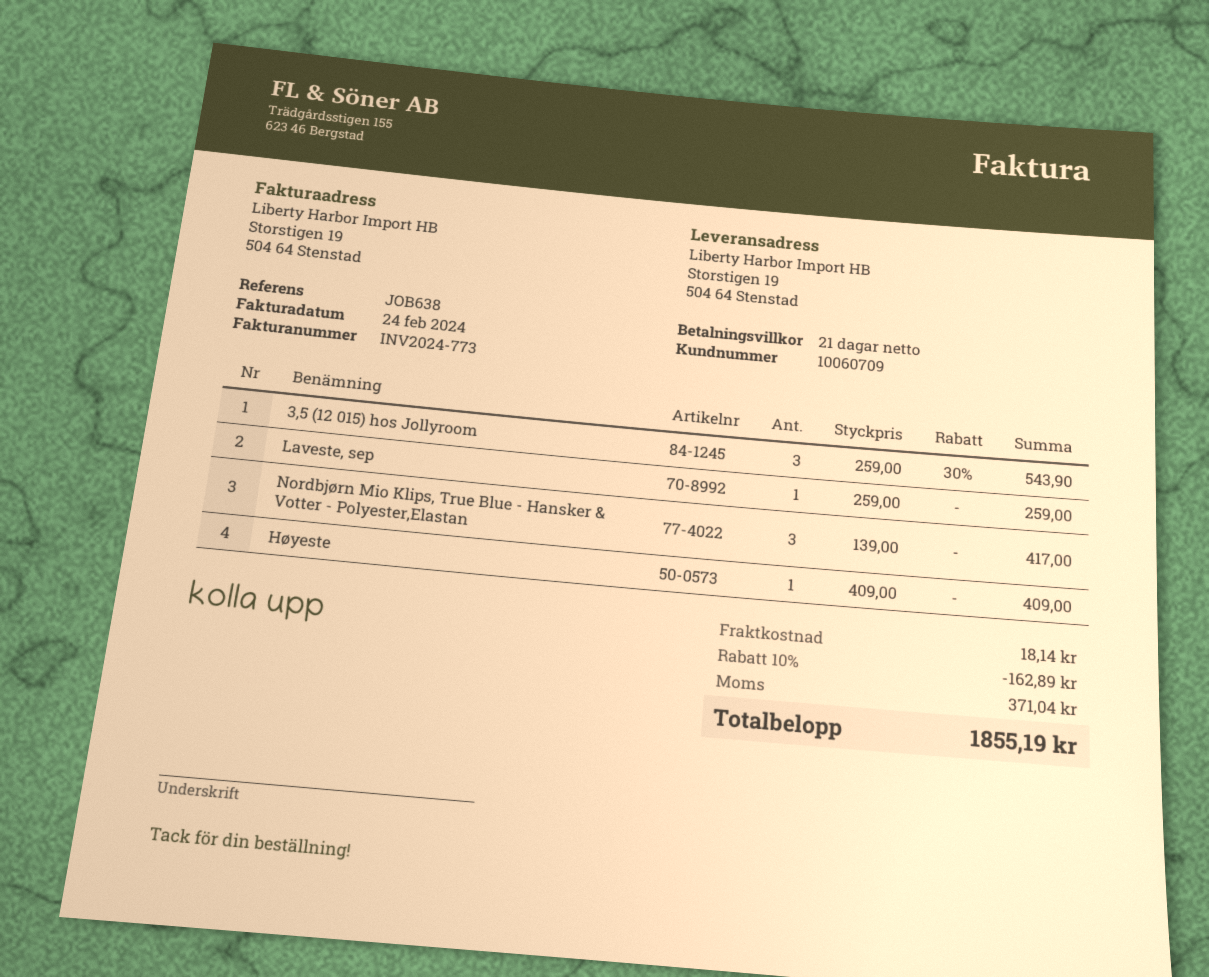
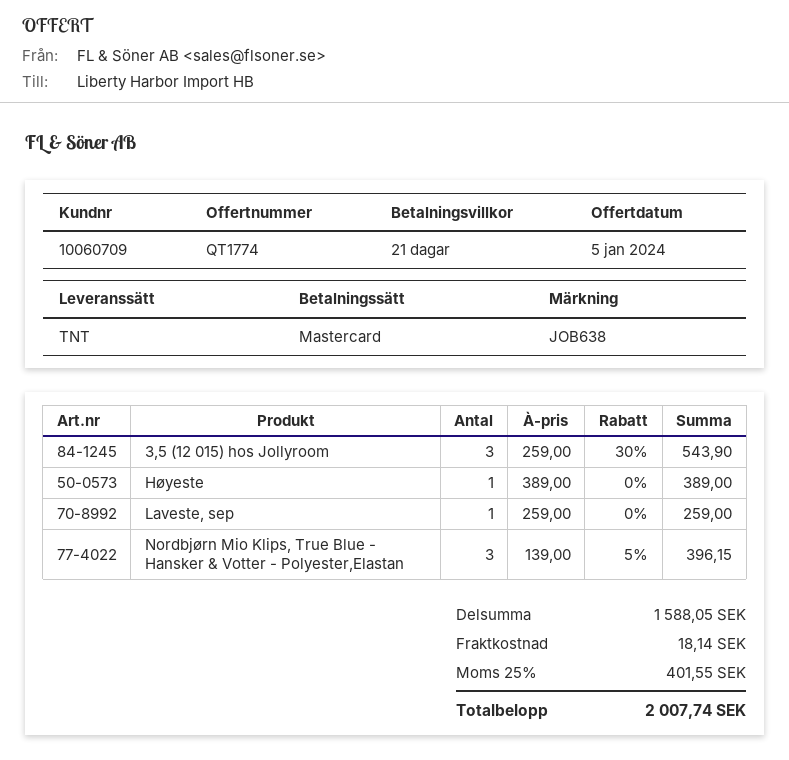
Nordbjørn Mio Klips, True Blue - Hansker & Votter - Polyester,Elastan: 3 x 139.00 = 417.00 -> 3 x 139.00 - 5% = 396.15
Høyeste: 1 x 409.00 = 409.00 -> 1 x 389.00 = 389.00
discount: 10% = 162.89 -> none
tax: 371.04 -> 401.55
total: 1855.19 -> 2007.74

